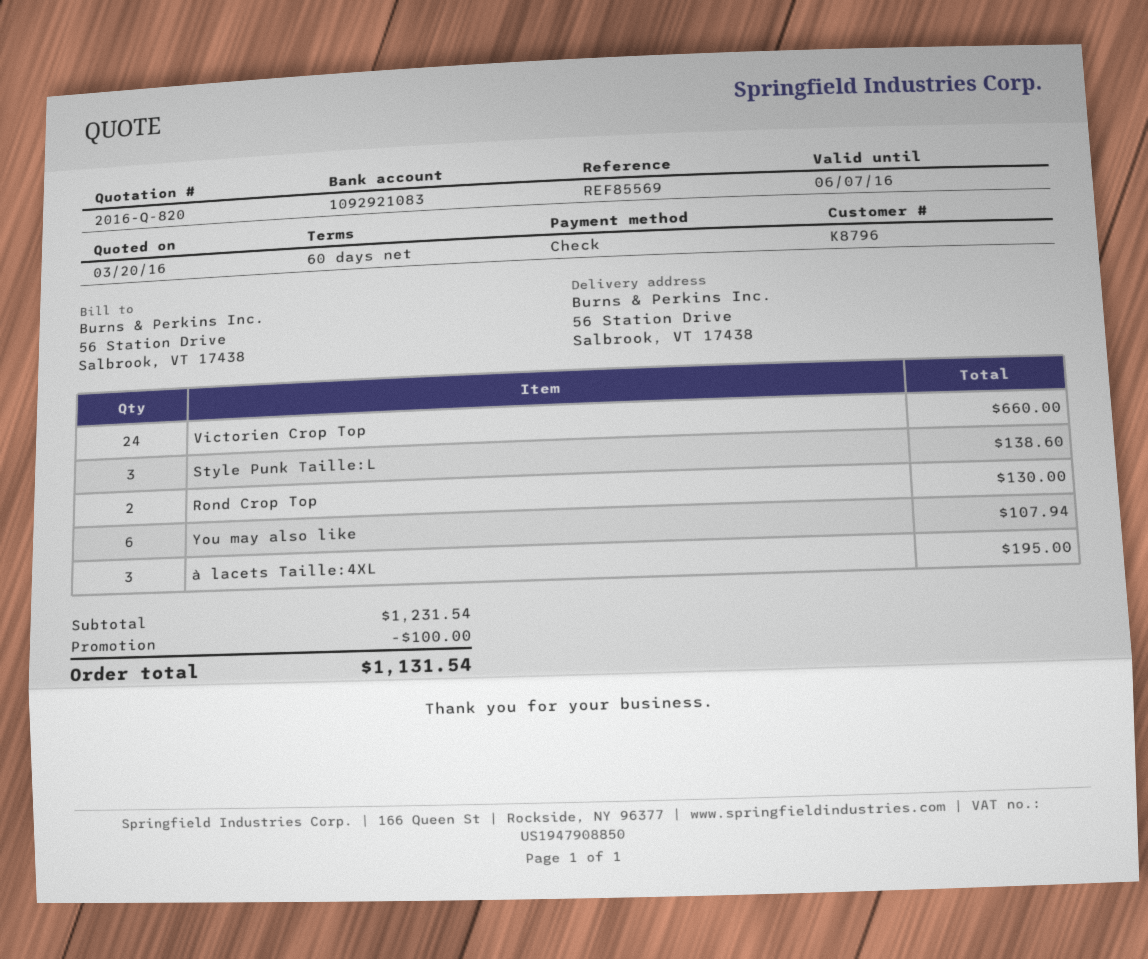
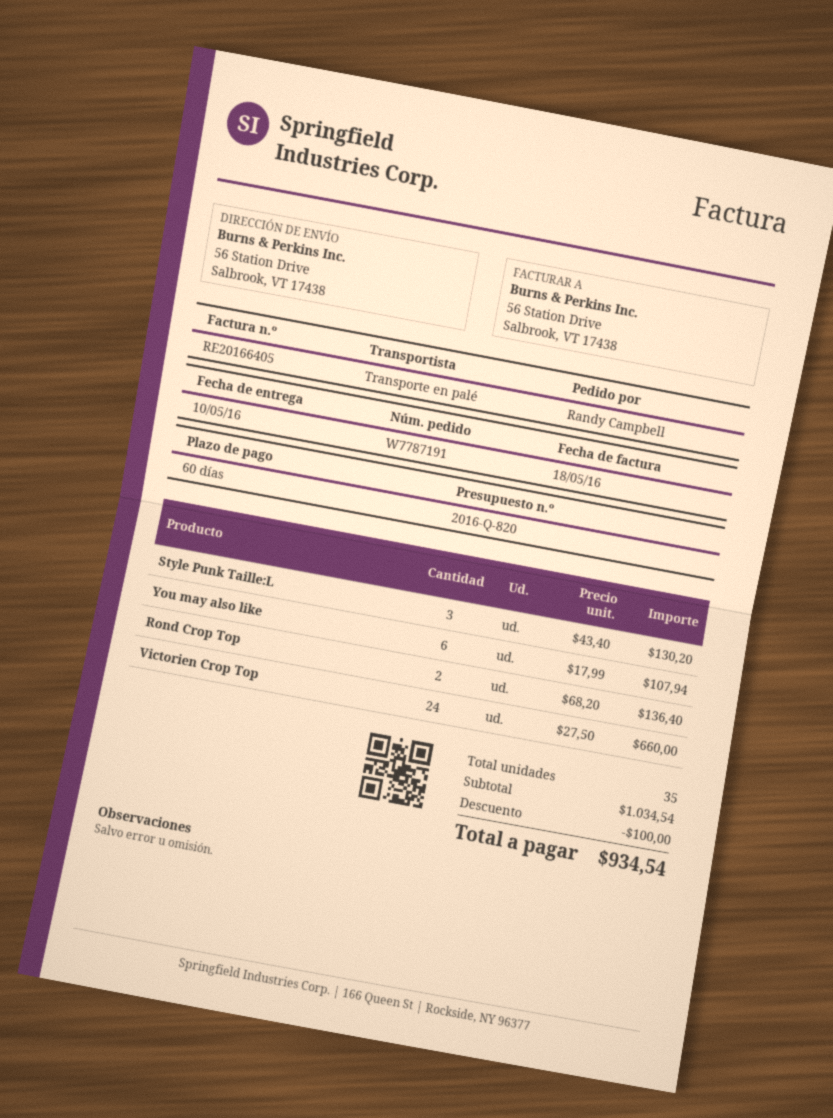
Style Punk Taille:L: 3 for 138.60 -> 3 for 130.20
Rond Crop Top: 2 for 130.00 -> 2 for 136.40
à lacets Taille:4XL: 3 for 195.00 -> none
subtotal: 1231.54 -> 1034.54
total: 1131.54 -> 934.54

